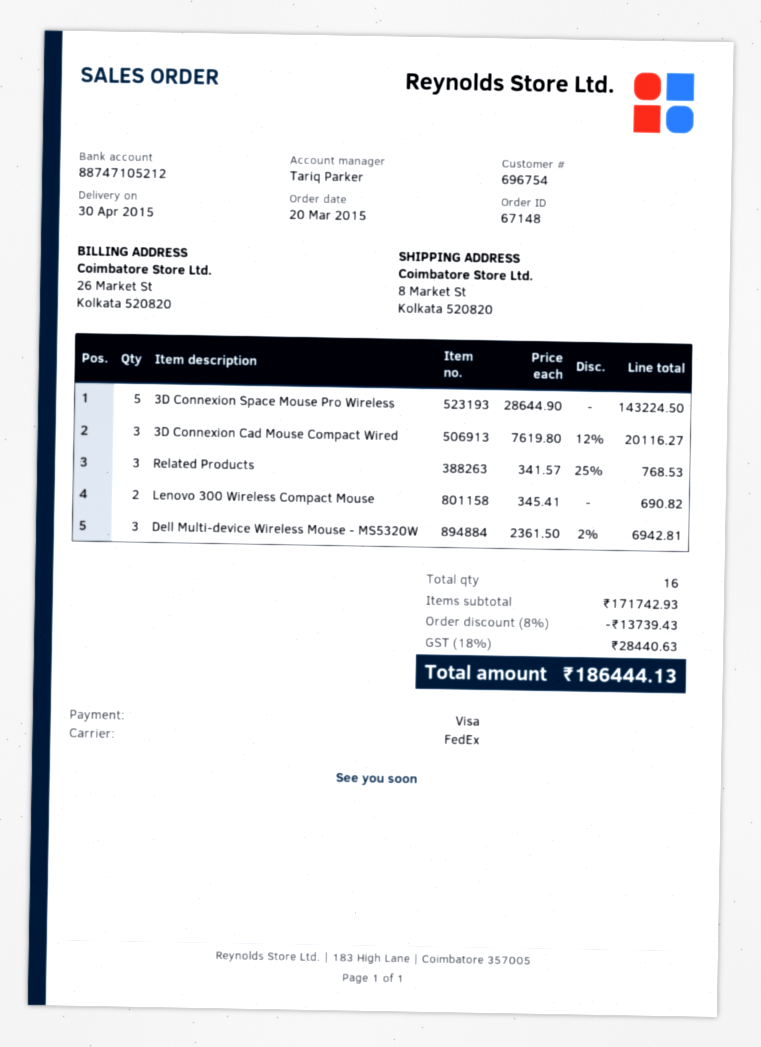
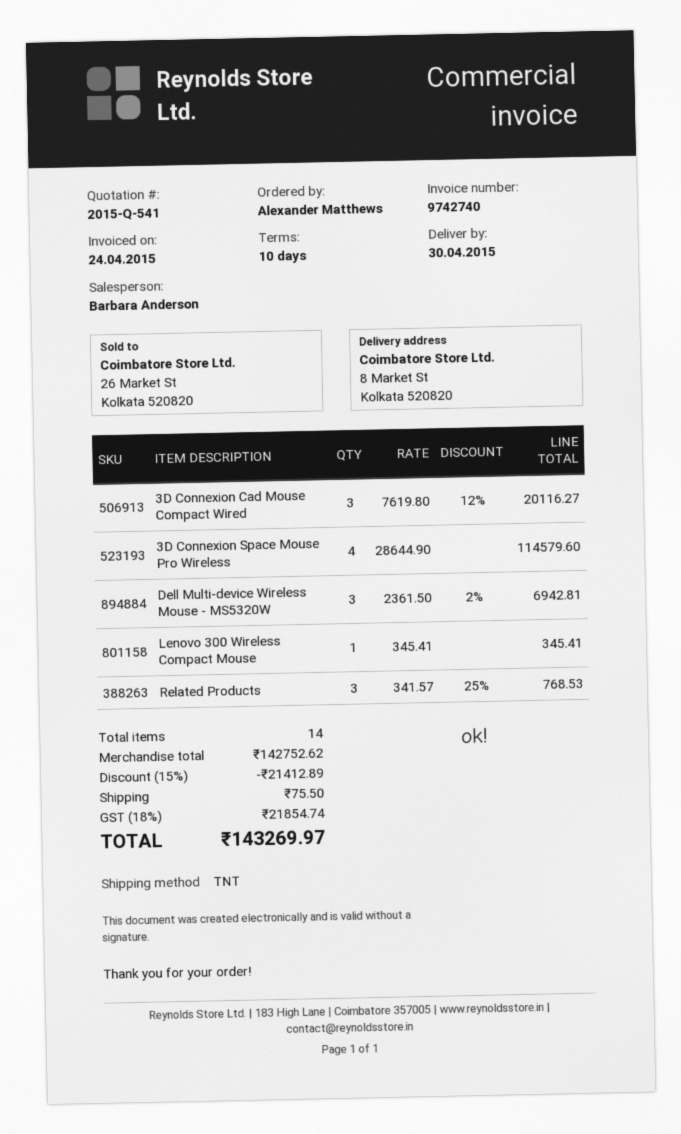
sales rep: Tariq Parker -> Barbara Anderson
shipping method: FedEx -> TNT
3D Connexion Space Mouse Pro Wireless: 5 x 28644.90 = 143224.50 -> 4 x 28644.90 = 114579.60
Lenovo 300 Wireless Compact Mouse: 2 x 345.41 = 690.82 -> 1 x 345.41 = 345.41
total quantity: 16 -> 14
subtotal: 171742.93 -> 142752.62
discount: 8% = 13739.43 -> 15% = 21412.89
shipping: none -> 75.50
tax: 18% = 28440.63 -> 18% = 21854.74
total: 186444.13 -> 143269.97

